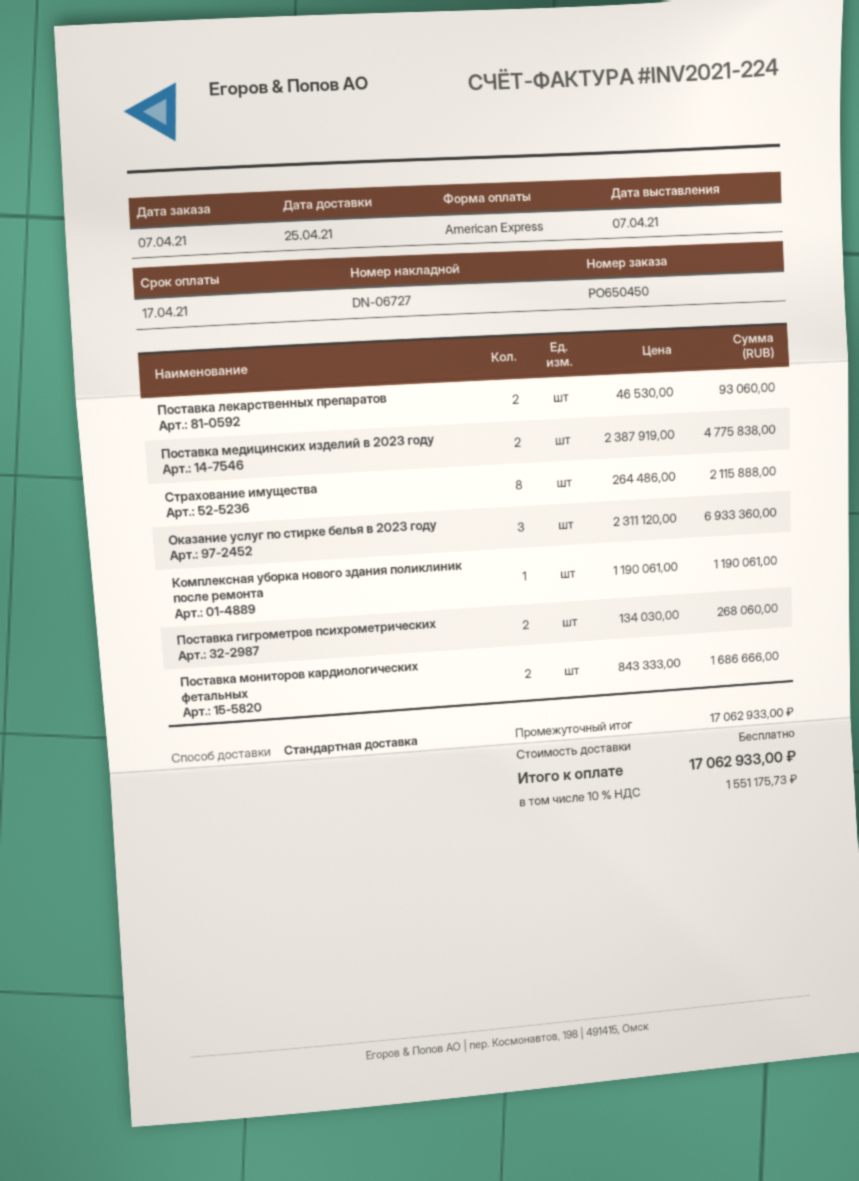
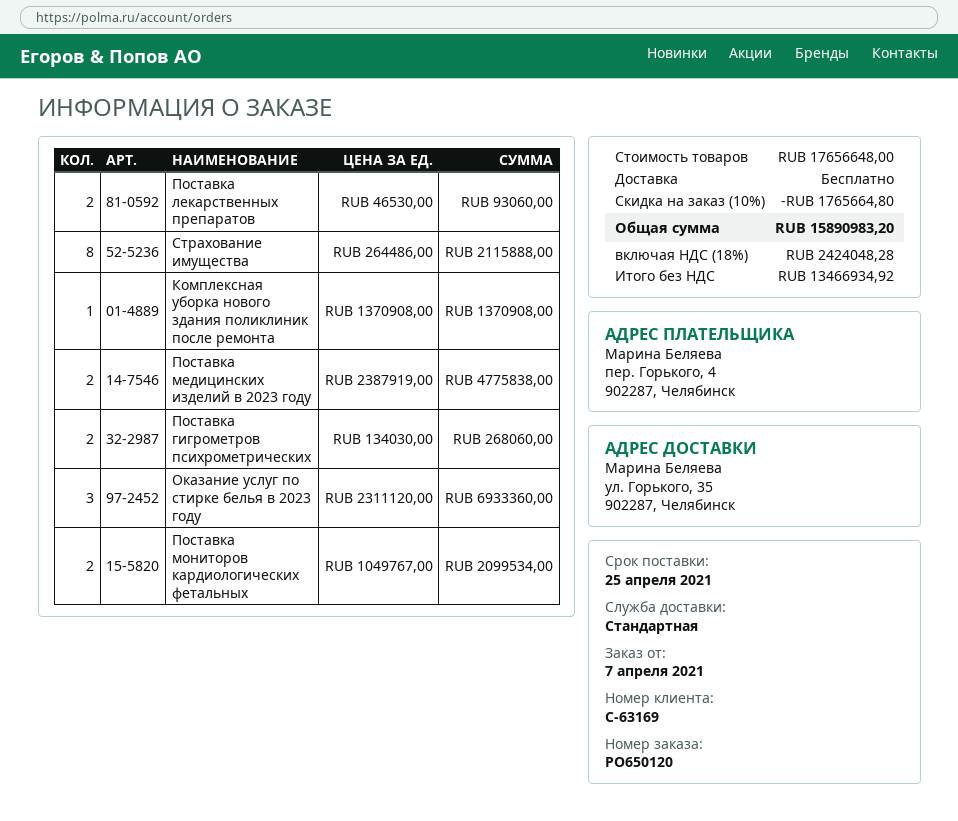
order number: PO650450 -> PO650120
Комплексная уборка нового здания поликлиник после ремонта: 1 x 1190061.00 = 1190061.00 -> 1 x 1370908.00 = 1370908.00
Поставка мониторов кардиологических фетальных: 2 x 843333.00 = 1686666.00 -> 2 x 1049767.00 = 2099534.00
subtotal: 17062933.00 -> 17656648.00
discount: none -> 10% = 1765664.80
tax: 10% = 1551175.73 -> 18% = 2424048.28
total: 17062933.00 -> 15890983.20

